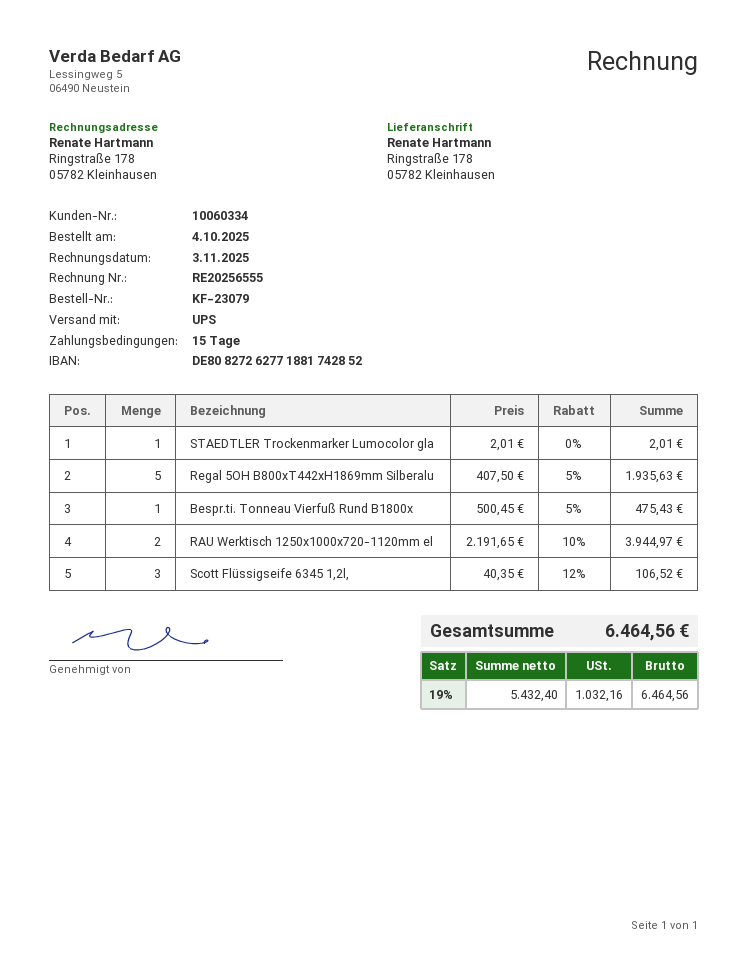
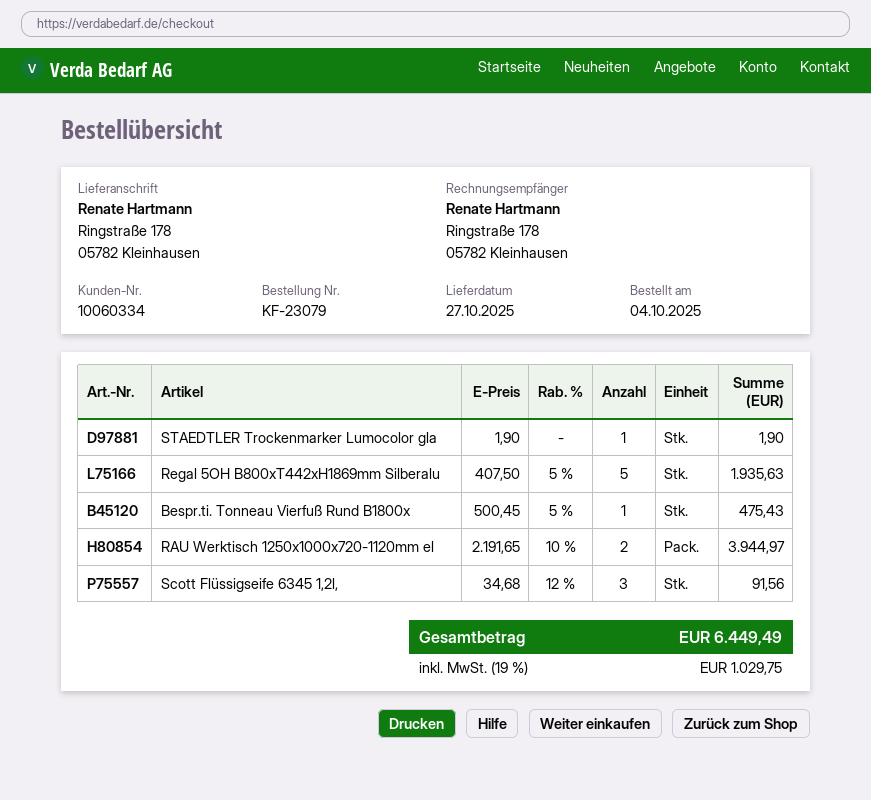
STAEDTLER Trockenmarker Lumocolor gla: 1 x 2.01 = 2.01 -> 1 x 1.90 = 1.90
Scott Flüssigseife 6345 1,2l,: 3 x 40.35 - 12% = 106.52 -> 3 x 34.68 - 12% = 91.56
tax: 19% = 1032.16 -> 19% = 1029.75
total: 6464.56 -> 6449.49

